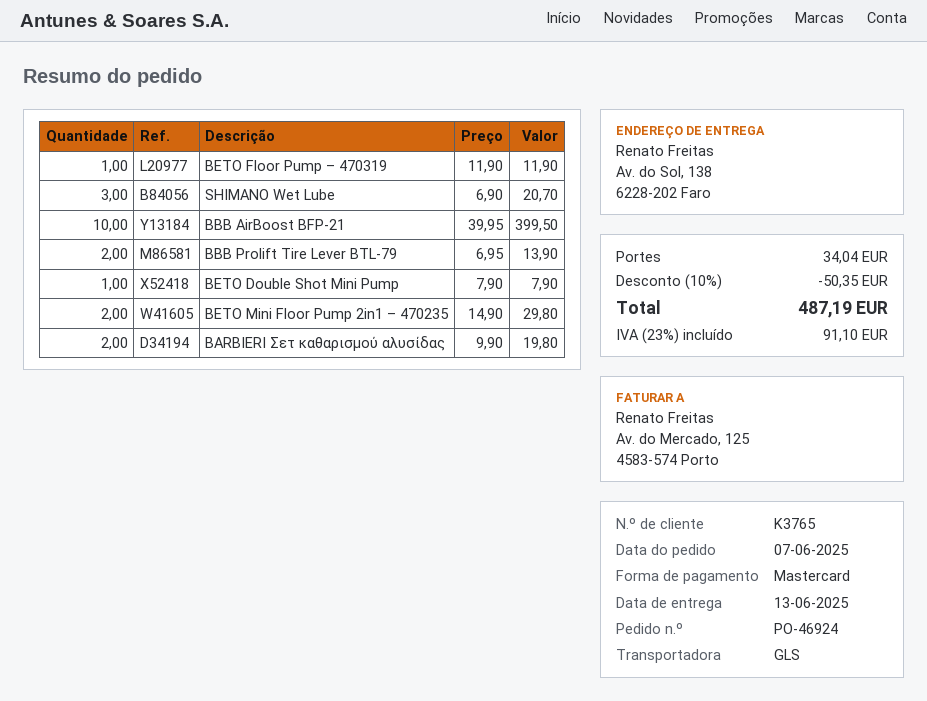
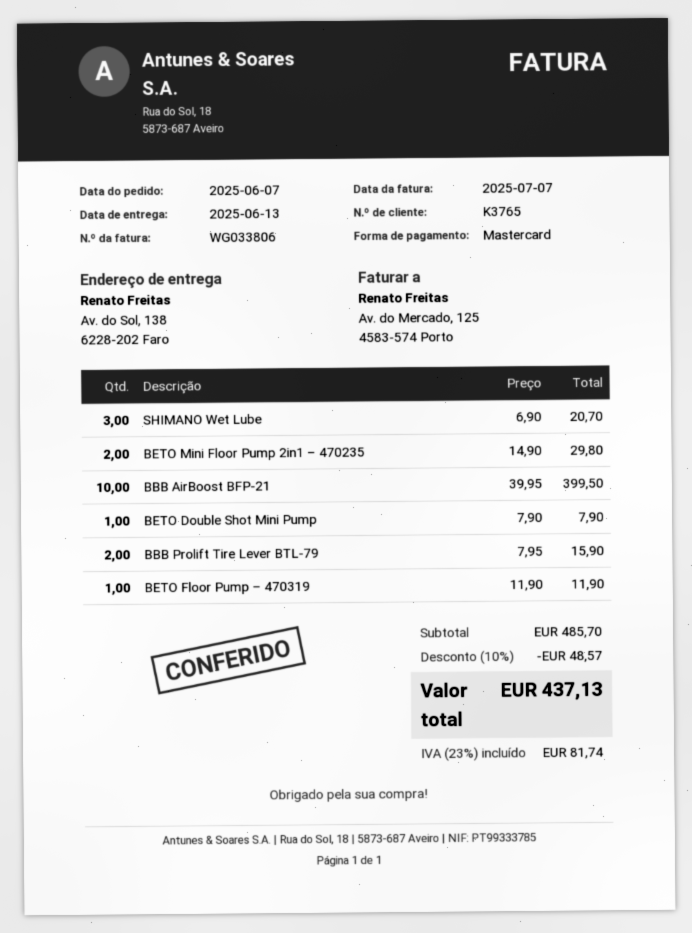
BBB Prolift Tire Lever BTL-79: 2 x 6.95 = 13.90 -> 2 x 7.95 = 15.90
BARBIERI Σετ καθαρισμού αλυσίδας: 2 x 9.90 = 19.80 -> none
discount: 10% = 50.35 -> 10% = 48.57
shipping: 34.04 -> none
tax: 23% = 91.10 -> 23% = 81.74
total: 487.19 -> 437.13

